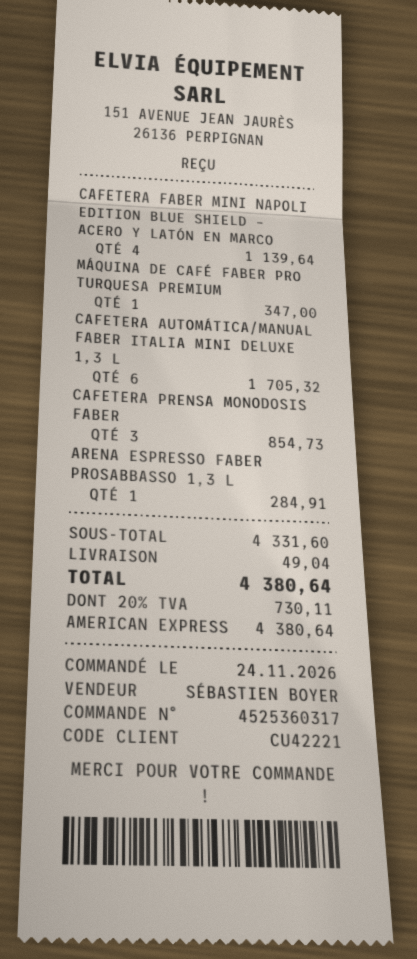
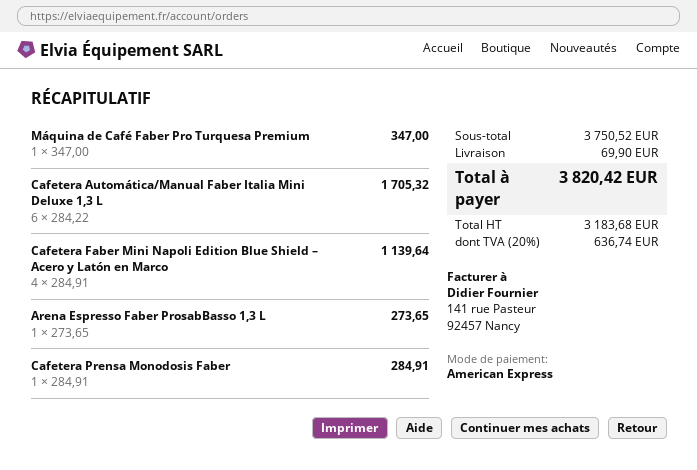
CAFETERA PRENSA MONODOSIS FABER: 3 for 854.73 -> 1 for 284.91
ARENA ESPRESSO FABER PROSABBASSO 1,3 L: 1 for 284.91 -> 1 for 273.65
subtotal: 4331.60 -> 3750.52
shipping: 49.04 -> 69.90
tax: 20% = 730.11 -> 20% = 636.74
total: 4380.64 -> 3820.42

